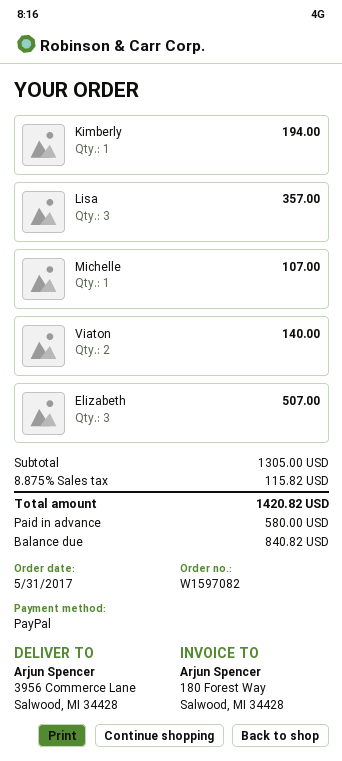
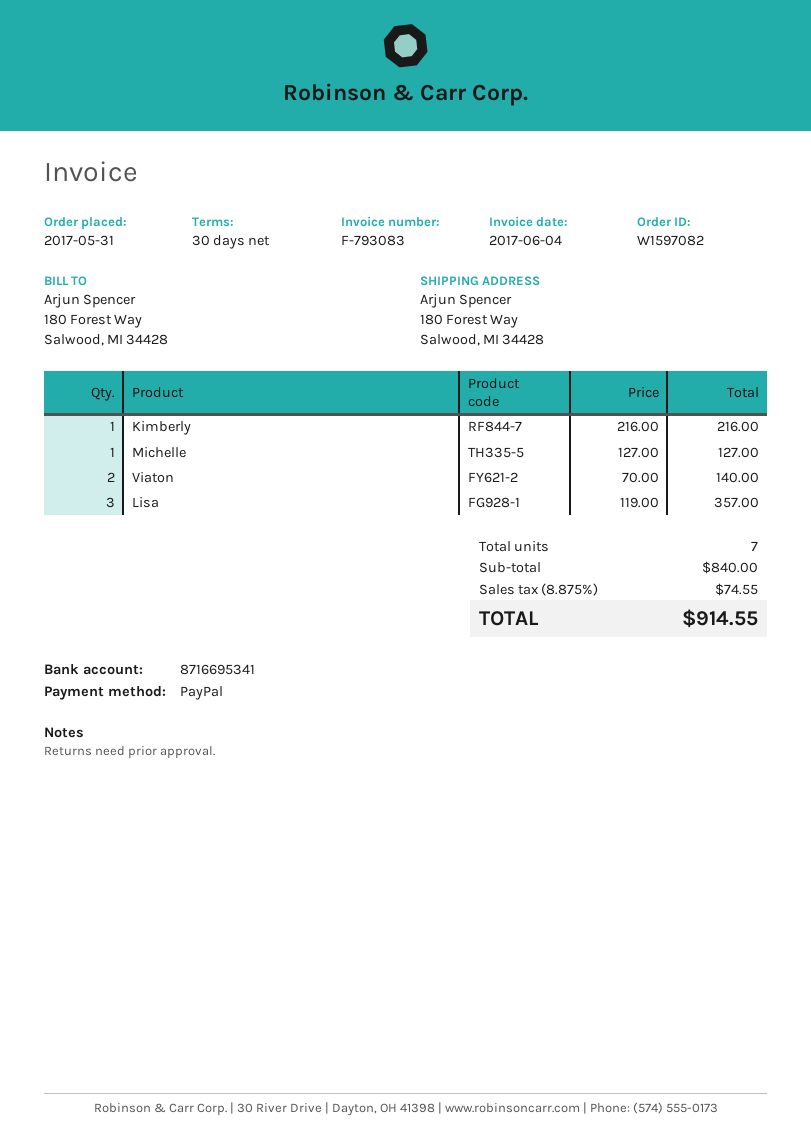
ship to: 3956 Commerce Lane, Salwood, MI 34428 -> 180 Forest Way, Salwood, MI 34428
Kimberly: 1 for 194.00 -> 1 for 216.00
Michelle: 1 for 107.00 -> 1 for 127.00
Elizabeth: 3 for 507.00 -> none
subtotal: 1305.00 -> 840.00
tax: 8.875% = 115.82 -> 8.875% = 74.55
total: 1420.82 -> 914.55

